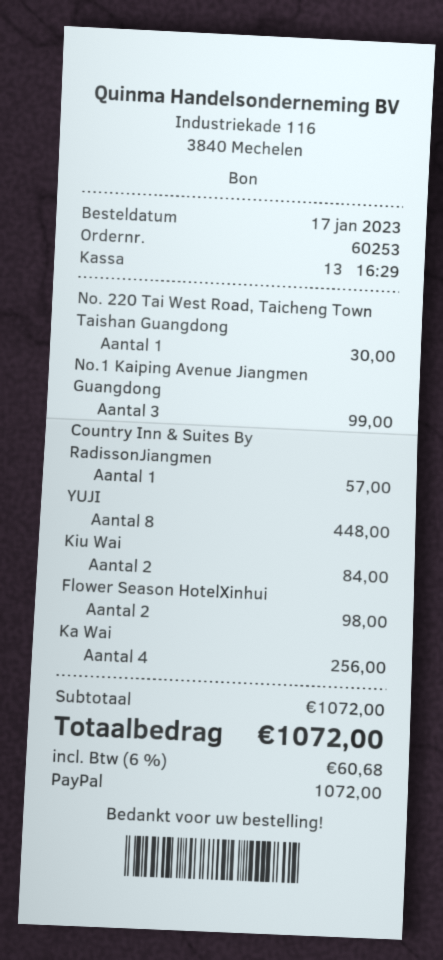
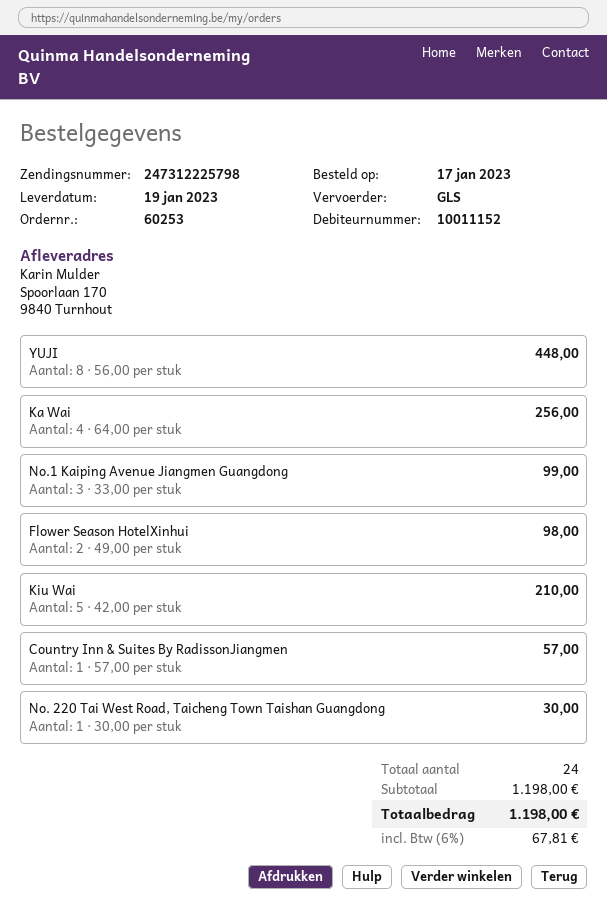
Kiu Wai: 2 for 84.00 -> 5 for 210.00
subtotal: 1072.00 -> 1198.00
tax: 6% = 60.68 -> 6% = 67.81
total: 1072.00 -> 1198.00

